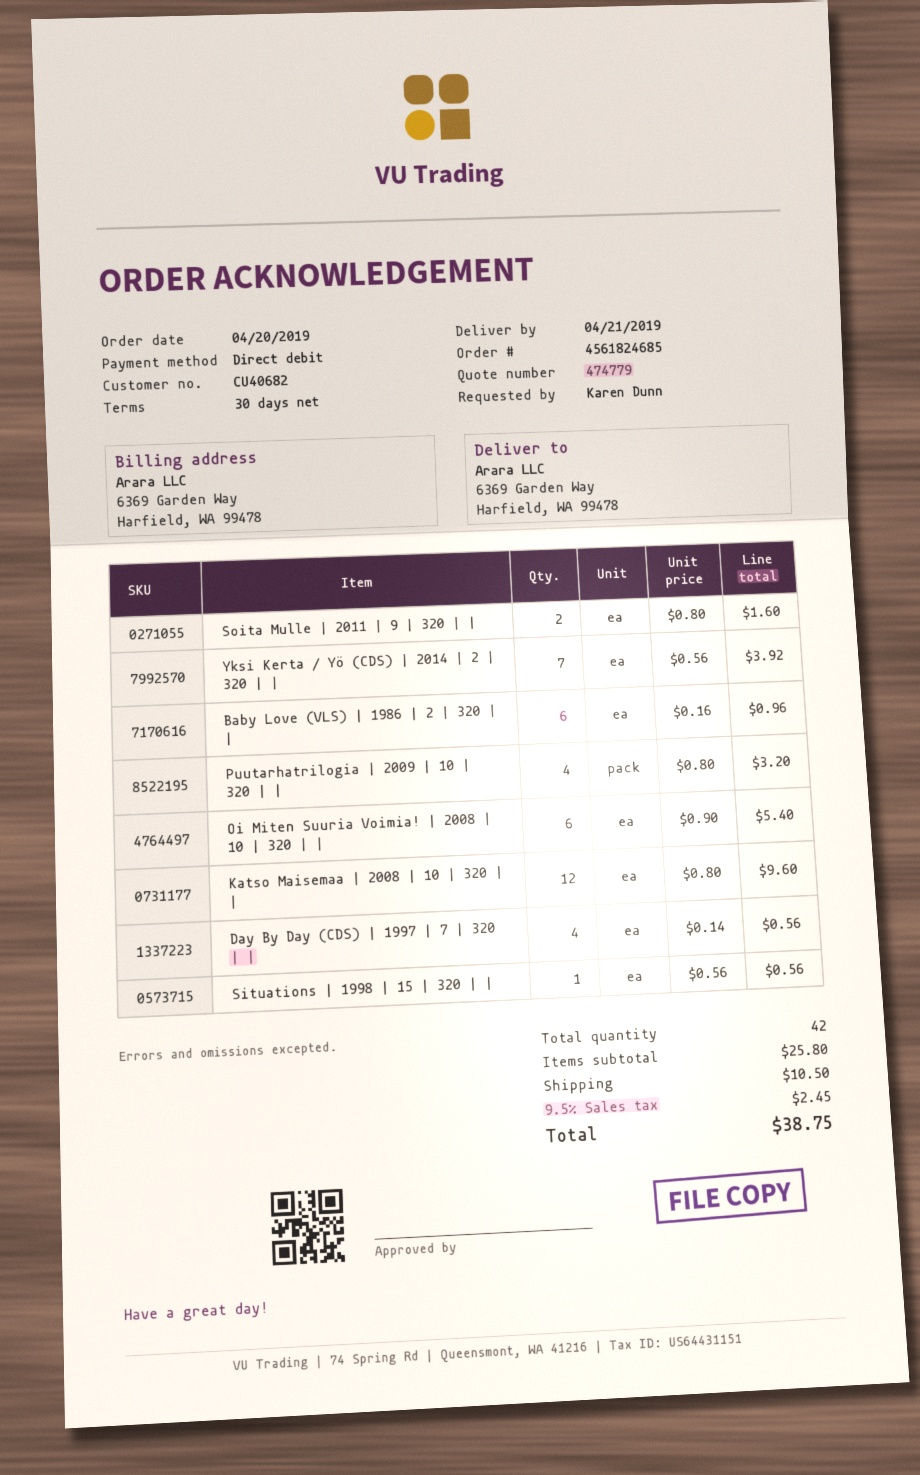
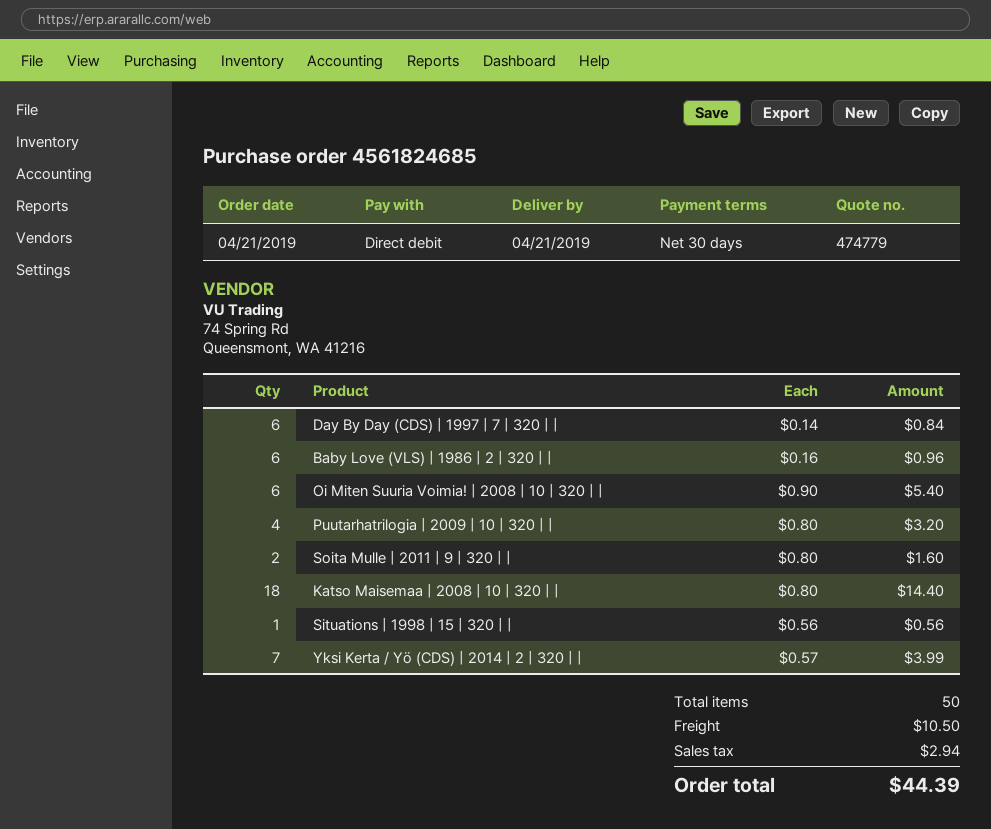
order date: 2019-04-20 -> 2019-04-21
Yksi Kerta / Yö (CDS) | 2014 | 2 | 320 | |: 7 x 0.56 = 3.92 -> 7 x 0.57 = 3.99
Katso Maisemaa | 2008 | 10 | 320 | |: 12 x 0.80 = 9.60 -> 18 x 0.80 = 14.40
Day By Day (CDS) | 1997 | 7 | 320 | |: 4 x 0.14 = 0.56 -> 6 x 0.14 = 0.84
total quantity: 42 -> 50
tax: 2.45 -> 2.94
total: 38.75 -> 44.39

